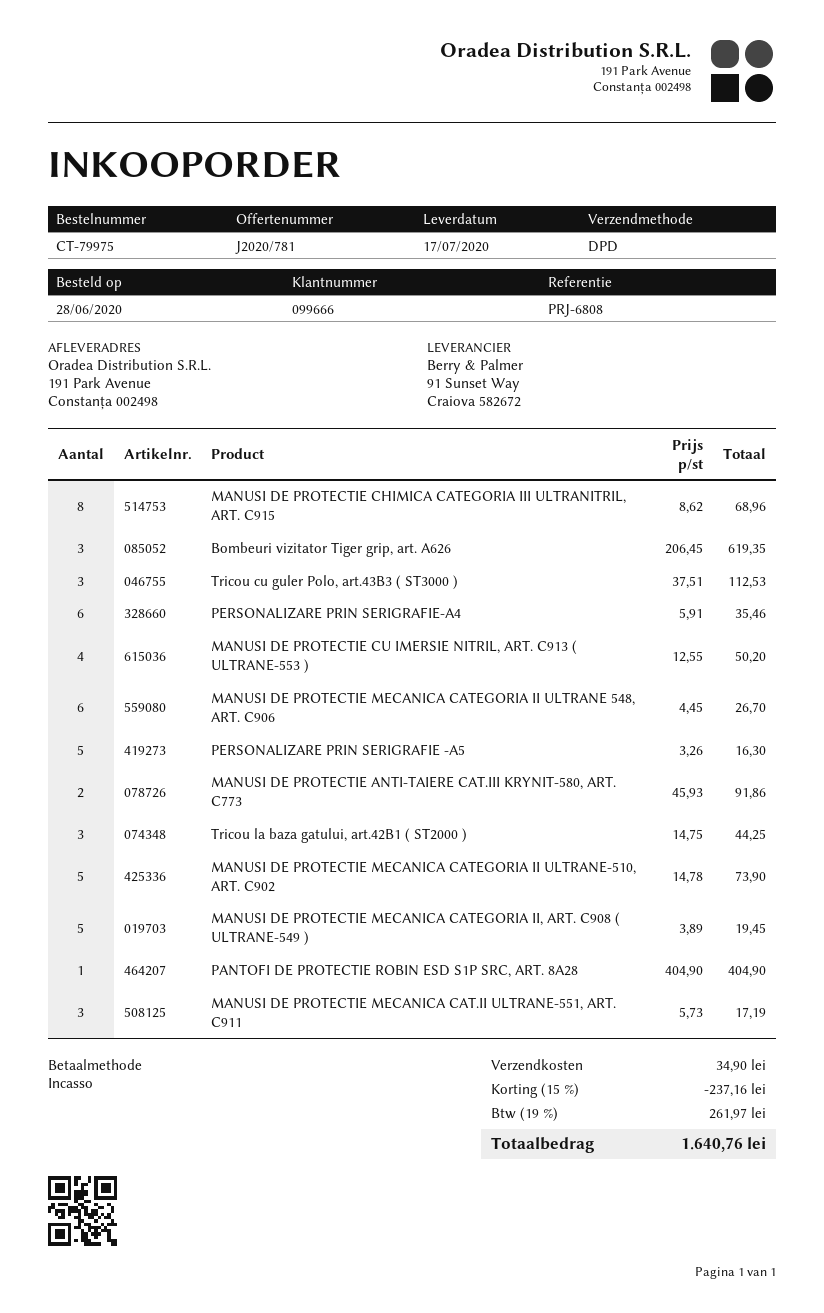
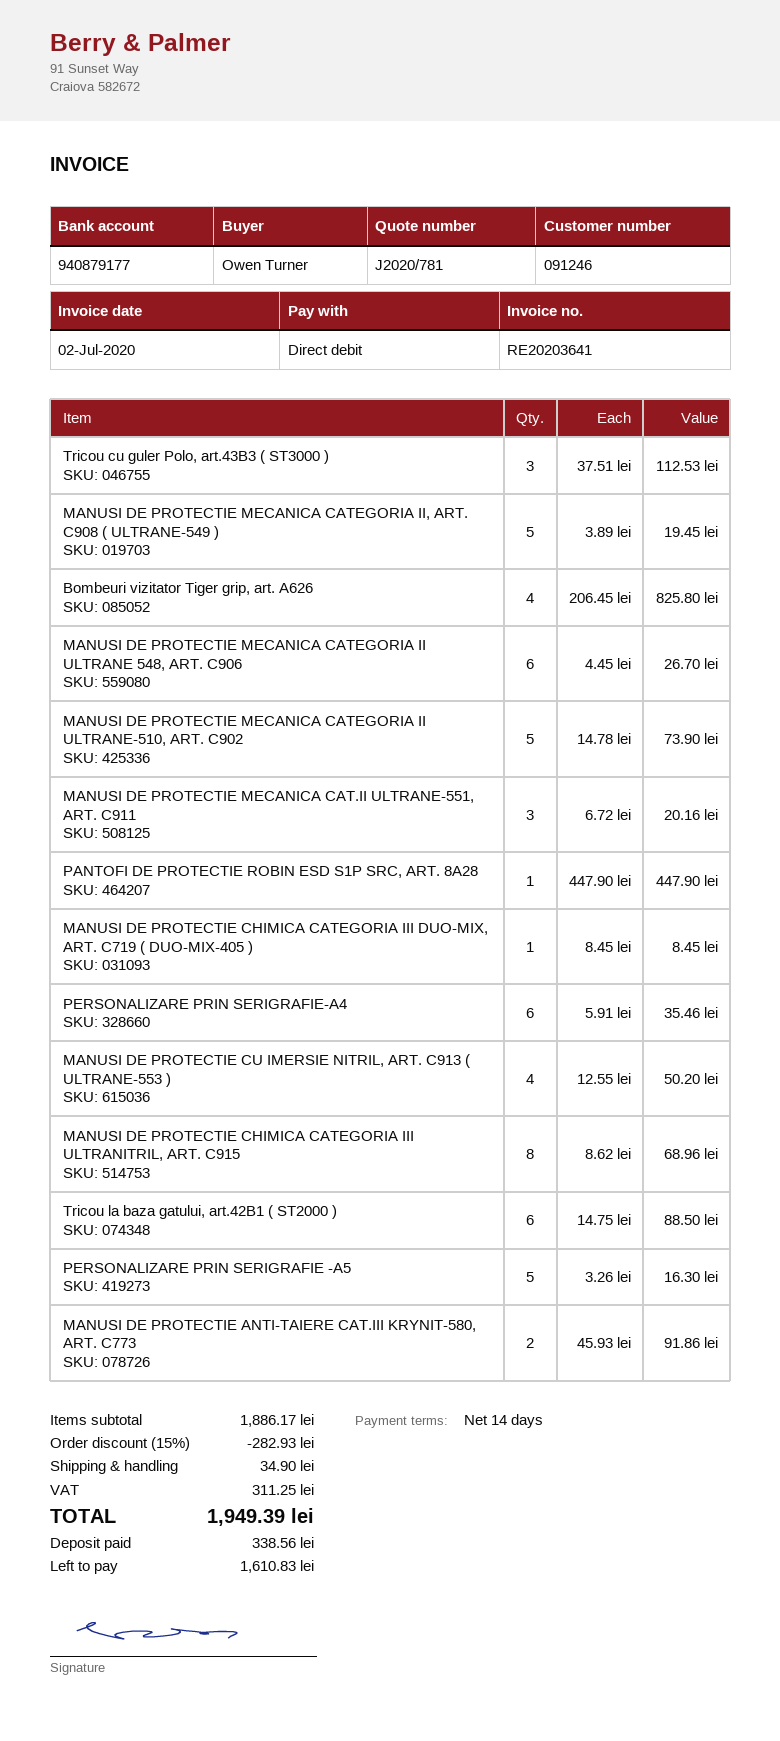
customer number: 099666 -> 091246
Bombeuri vizitator Tiger grip, art. A626: 3 x 206.45 = 619.35 -> 4 x 206.45 = 825.80
Tricou la baza gatului, art.42B1 ( ST2000 ): 3 x 14.75 = 44.25 -> 6 x 14.75 = 88.50
PANTOFI DE PROTECTIE ROBIN ESD S1P SRC, ART. 8A28: 1 x 404.90 = 404.90 -> 1 x 447.90 = 447.90
MANUSI DE PROTECTIE MECANICA CAT.II ULTRANE-551, ART. C911: 3 x 5.73 = 17.19 -> 3 x 6.72 = 20.16
MANUSI DE PROTECTIE CHIMICA CATEGORIA III DUO-MIX, ART. C719 ( DUO-MIX-405 ): none -> 1 x 8.45 = 8.45
discount: 15% = 237.16 -> 15% = 282.93
tax: 261.97 -> 311.25
total: 1640.76 -> 1949.39

